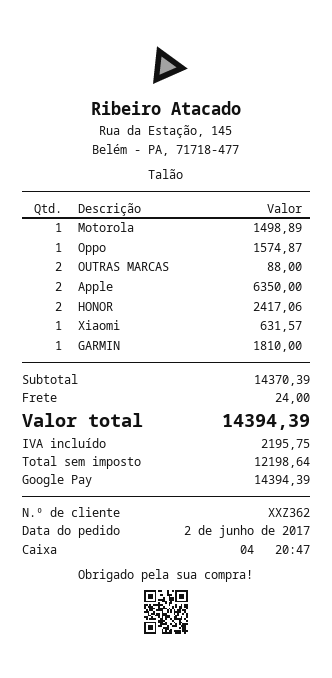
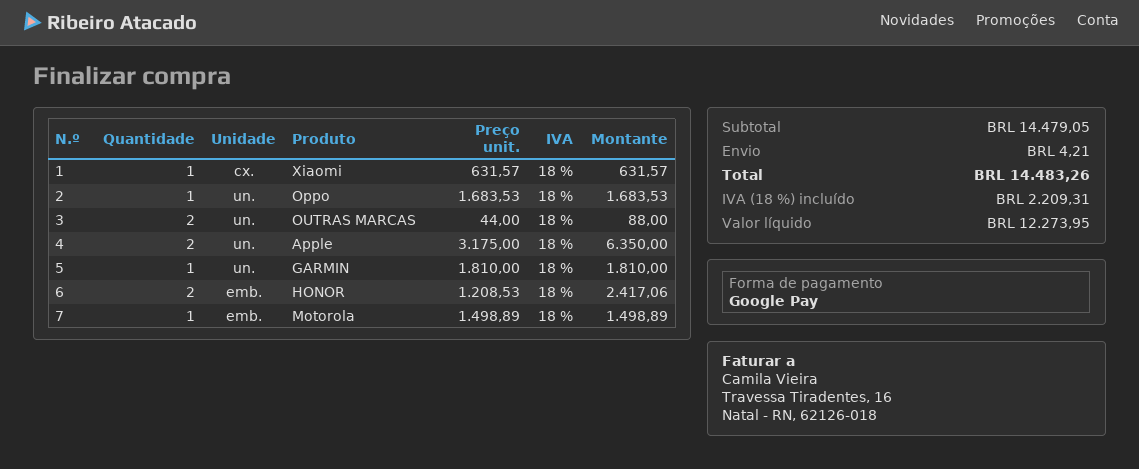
Oppo: 1 for 1574.87 -> 1 for 1683.53
subtotal: 14370.39 -> 14479.05
shipping: 24.00 -> 4.21
net: 12198.64 -> 12273.95
tax: 2195.75 -> 2209.31
total: 14394.39 -> 14483.26

